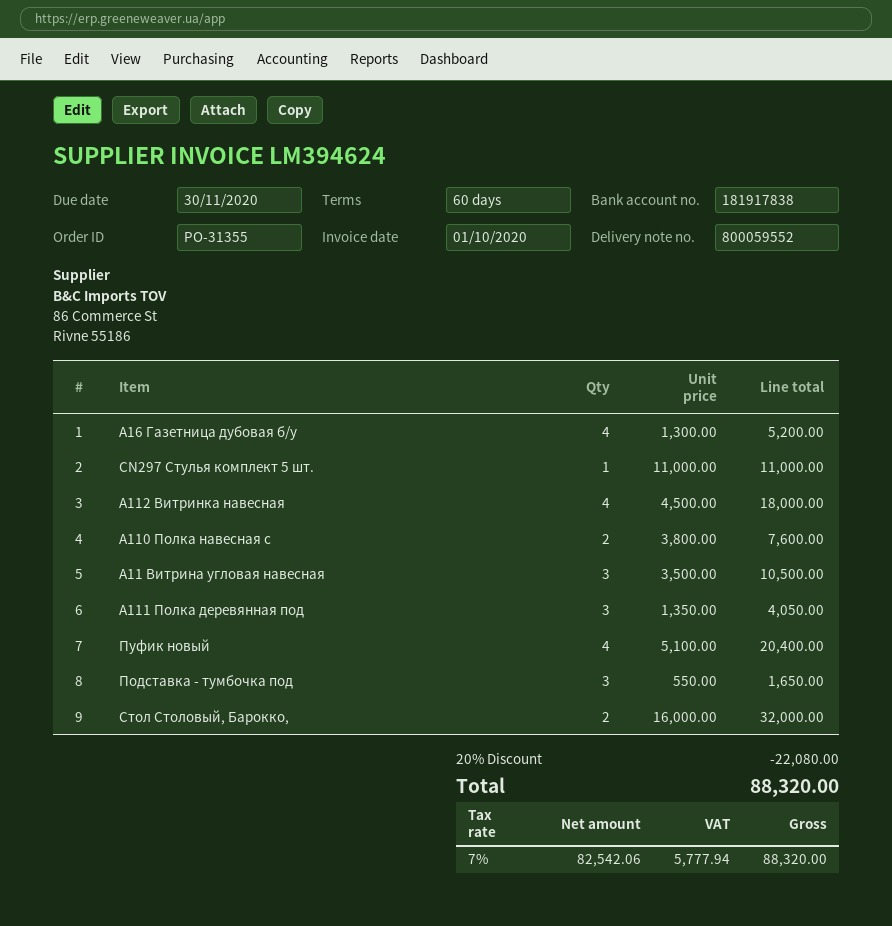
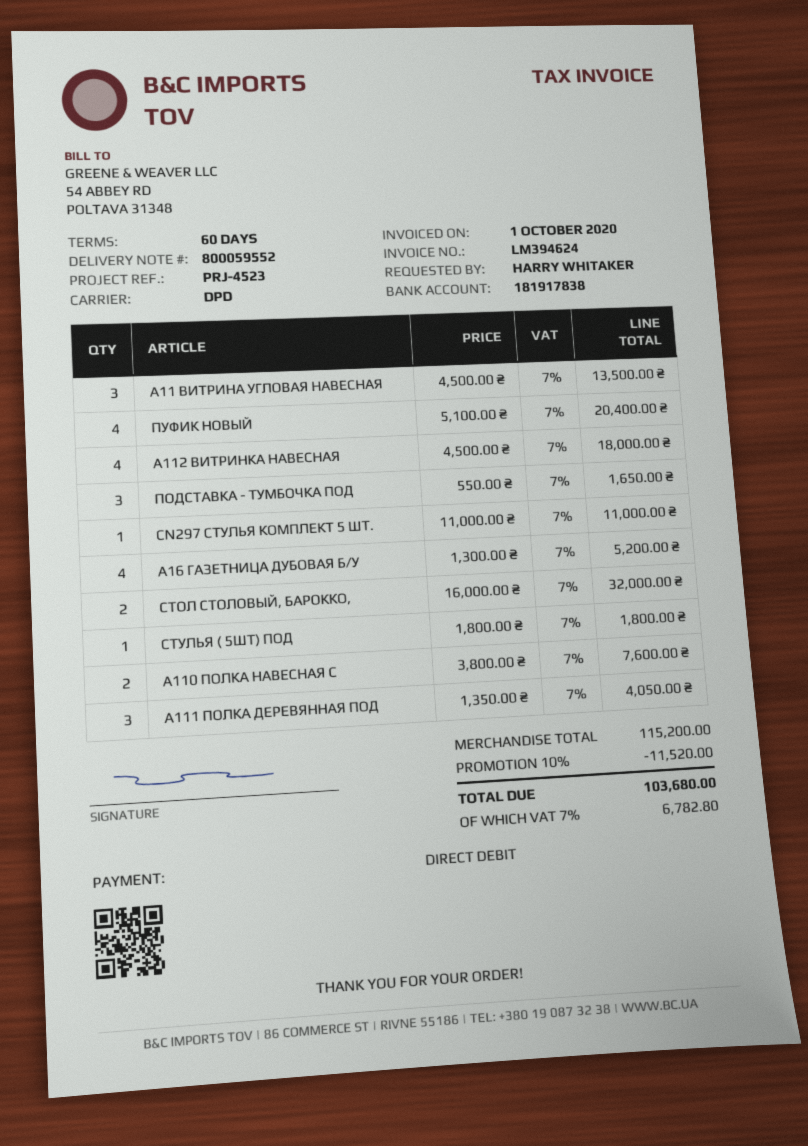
А11 Витрина угловая навесная: 3 x 3500.00 = 10500.00 -> 3 x 4500.00 = 13500.00
СТУЛЬЯ ( 5ШТ) ПОД: none -> 1 x 1800.00 = 1800.00
discount: 20% = 22080.00 -> 10% = 11520.00
tax: 7% = 5777.94 -> 7% = 6782.80
total: 88320.00 -> 103680.00

